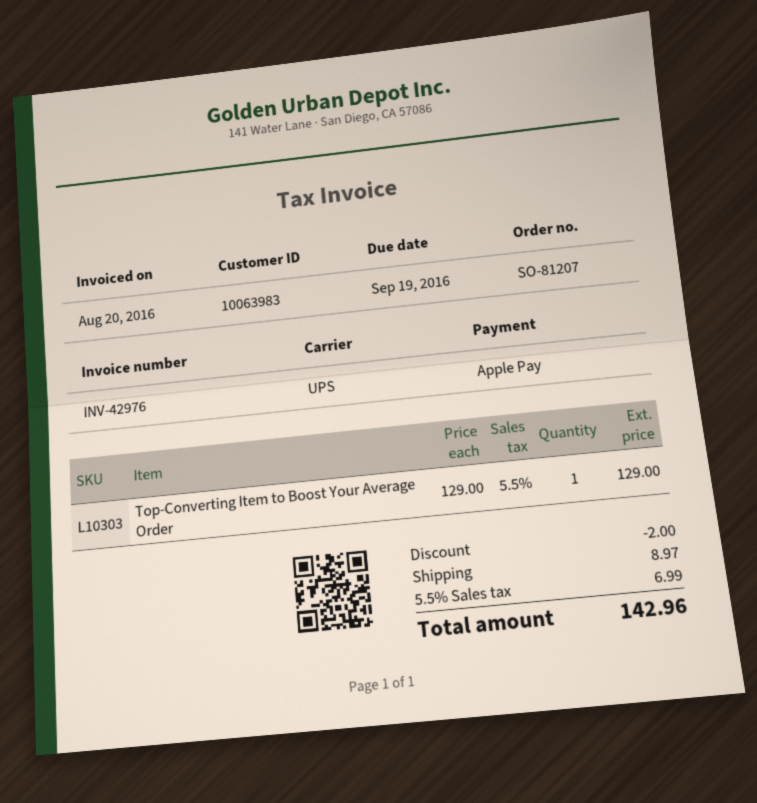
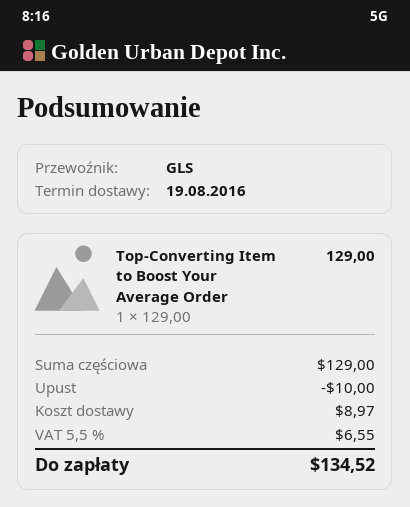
shipping method: UPS -> GLS
discount: 2.00 -> 10.00
tax: 5.5% = 6.99 -> 5.5% = 6.55
total: 142.96 -> 134.52

